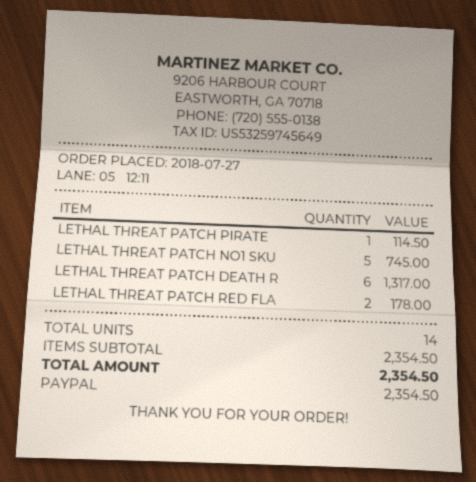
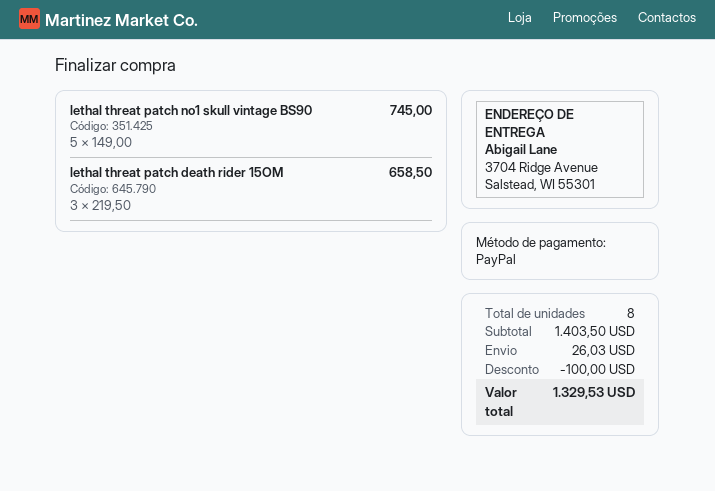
LETHAL THREAT PATCH PIRATE: 1 for 114.50 -> none
LETHAL THREAT PATCH DEATH R: 6 for 1317.00 -> 3 for 658.50
LETHAL THREAT PATCH RED FLA: 2 for 178.00 -> none
total quantity: 14 -> 8
subtotal: 2354.50 -> 1403.50
discount: none -> 100.00
shipping: none -> 26.03
total: 2354.50 -> 1329.53

